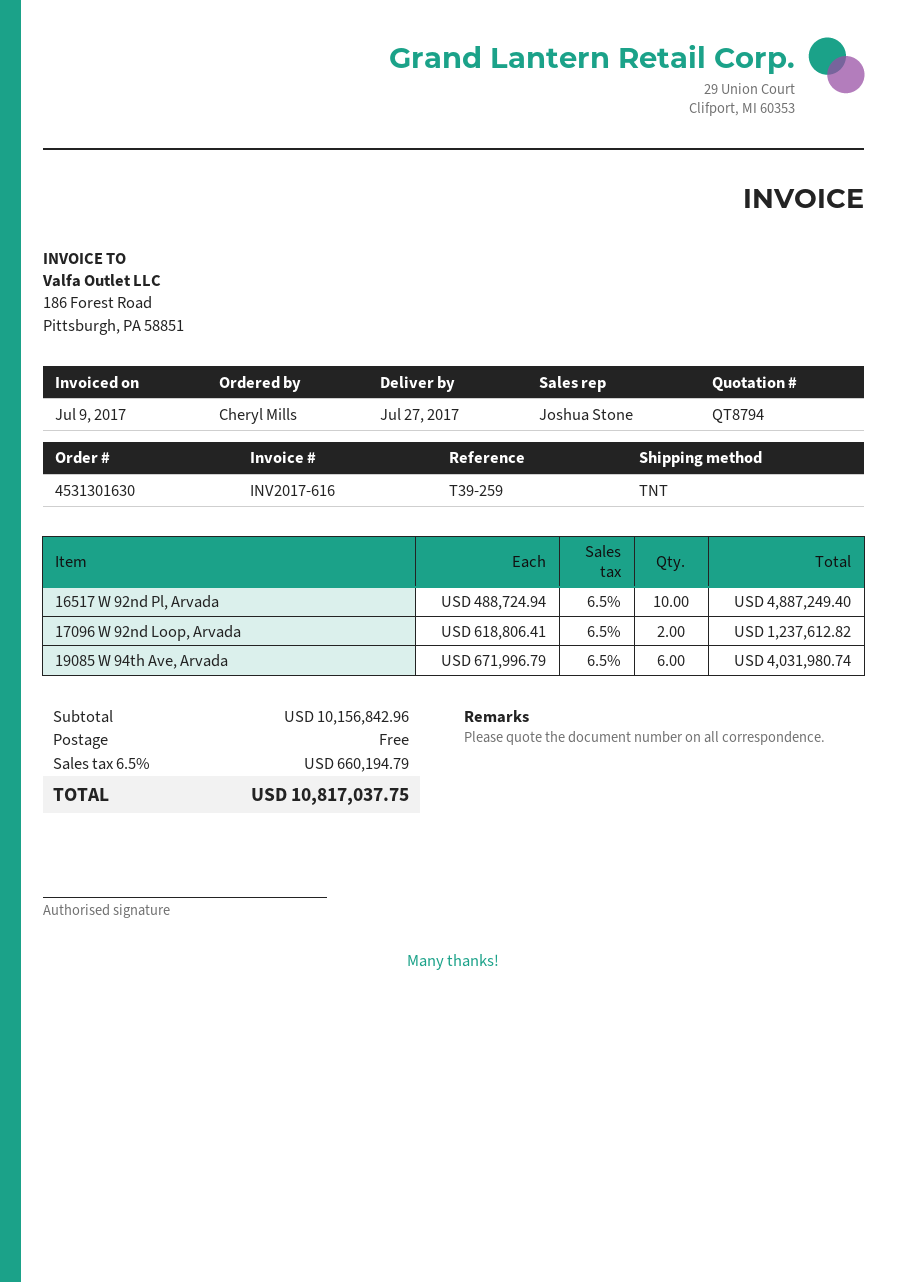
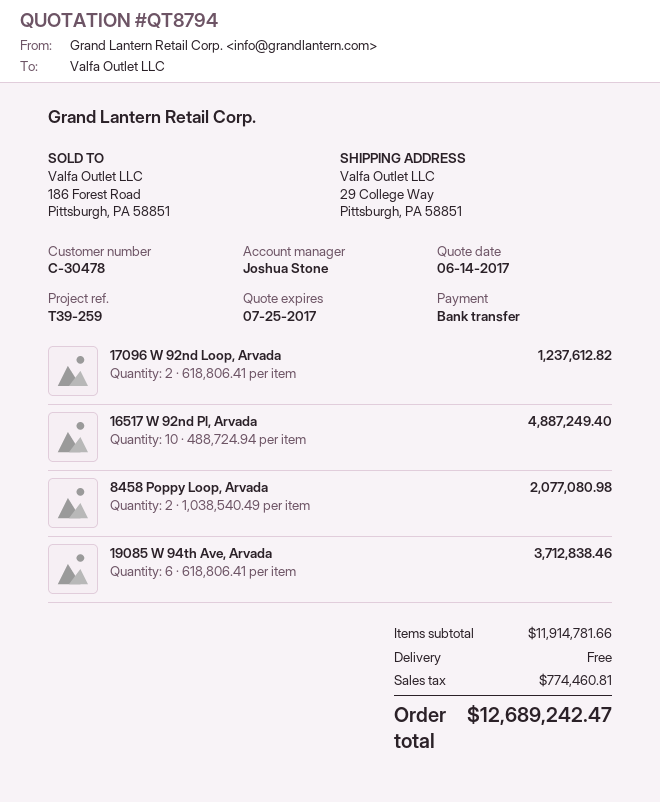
19085 W 94th Ave, Arvada: 6 x 671996.79 = 4031980.74 -> 6 x 618806.41 = 3712838.46
8458 Poppy Loop, Arvada: none -> 2 x 1038540.49 = 2077080.98
subtotal: 10156842.96 -> 11914781.66
tax: 660194.79 -> 774460.81
total: 10817037.75 -> 12689242.47

